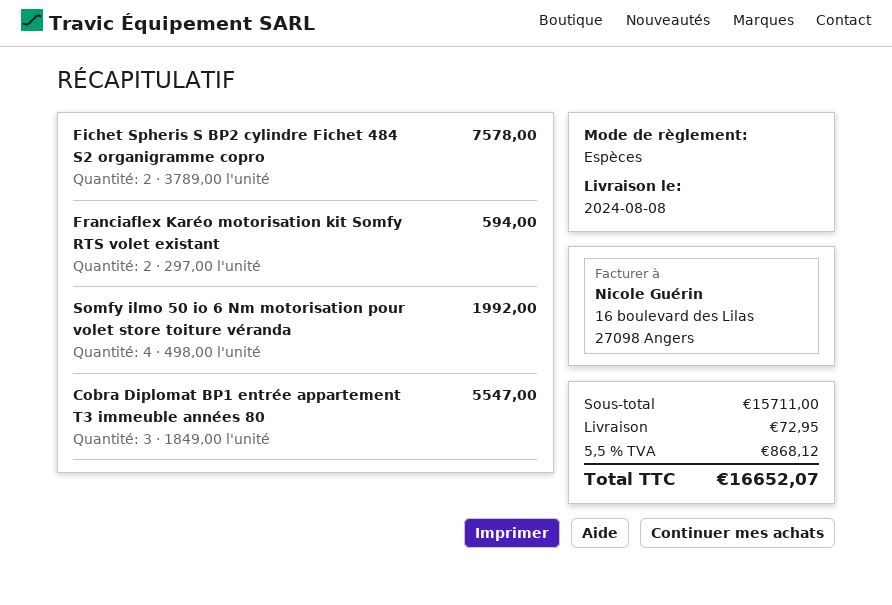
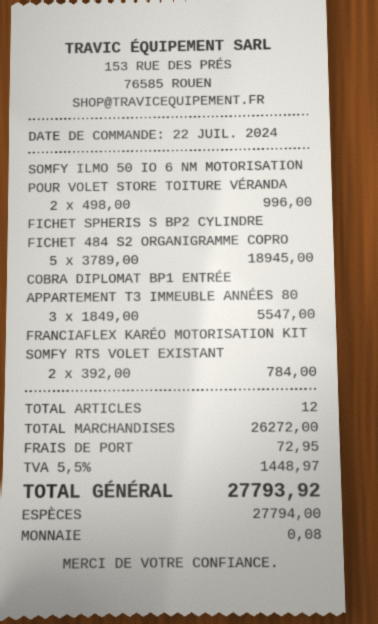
Fichet Spheris S BP2 cylindre Fichet 484 S2 organigramme copro: 2 x 3789.00 = 7578.00 -> 5 x 3789.00 = 18945.00
Franciaflex Karéo motorisation kit Somfy RTS volet existant: 2 x 297.00 = 594.00 -> 2 x 392.00 = 784.00
Somfy ilmo 50 io 6 Nm motorisation pour volet store toiture véranda: 4 x 498.00 = 1992.00 -> 2 x 498.00 = 996.00
subtotal: 15711.00 -> 26272.00
tax: 5.5% = 868.12 -> 5.5% = 1448.97
total: 16652.07 -> 27793.92

